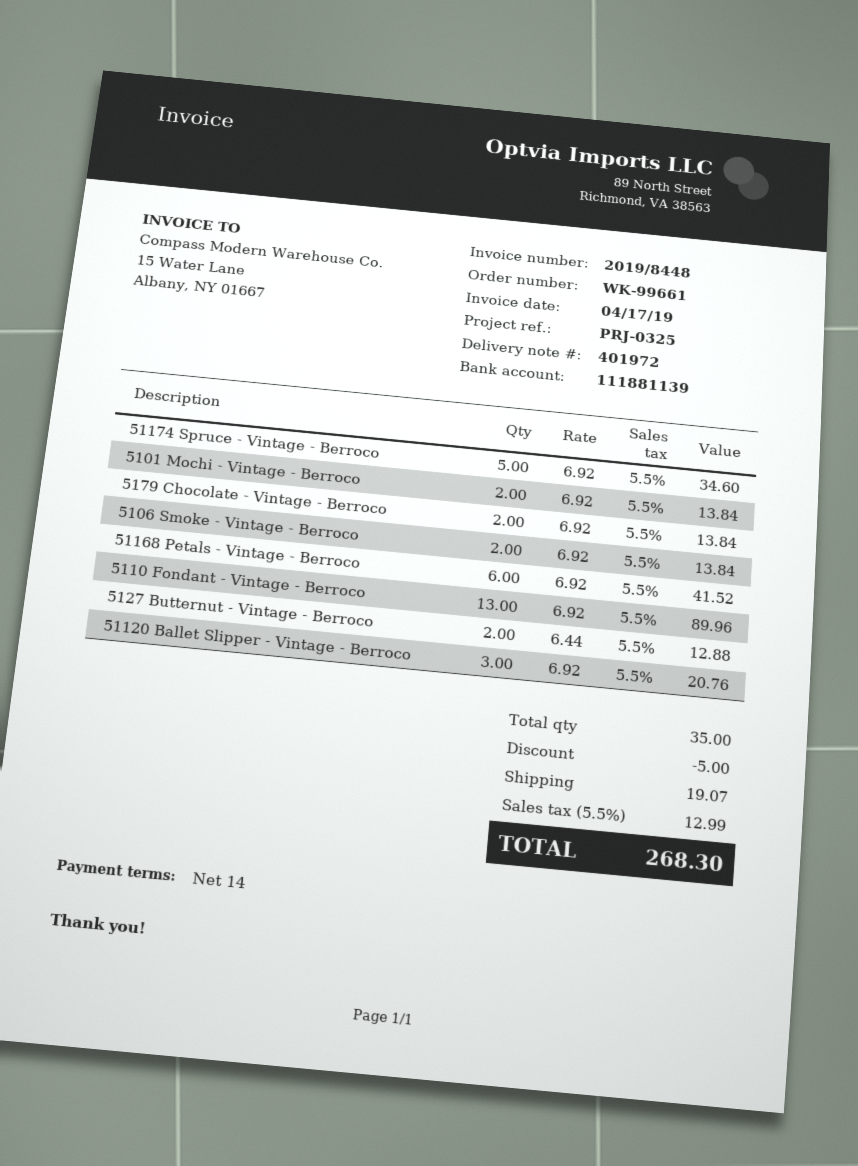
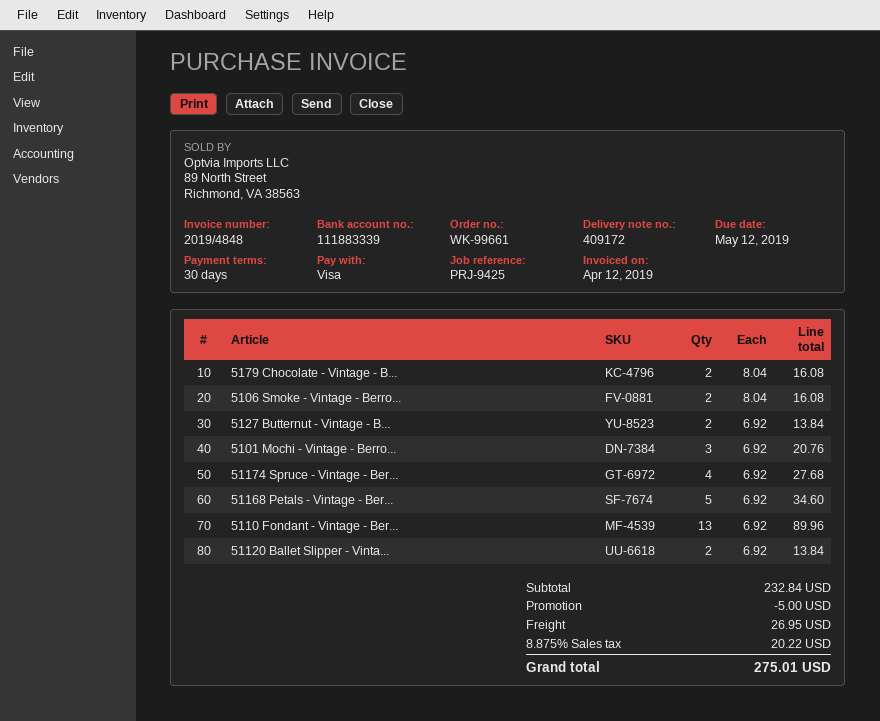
delivery note number: 401972 -> 409172
invoice number: 2019/8448 -> 2019/4848
invoice date: 2019-04-17 -> 2019-04-12
payment terms: 14 days -> 30 days
reference: PRJ-0325 -> PRJ-9425
bank account: 111881139 -> 111883339
51174 Spruce - Vintage - Berroco: 5 x 6.92 = 34.60 -> 4 x 6.92 = 27.68
5101 Mochi - Vintage - Berroco: 2 x 6.92 = 13.84 -> 3 x 6.92 = 20.76
5179 Chocolate - Vintage - Berroco: 2 x 6.92 = 13.84 -> 2 x 8.04 = 16.08
5106 Smoke - Vintage - Berroco: 2 x 6.92 = 13.84 -> 2 x 8.04 = 16.08
51168 Petals - Vintage - Berroco: 6 x 6.92 = 41.52 -> 5 x 6.92 = 34.60
5127 Butternut - Vintage - Berroco: 2 x 6.44 = 12.88 -> 2 x 6.92 = 13.84
51120 Ballet Slipper - Vintage - Berroco: 3 x 6.92 = 20.76 -> 2 x 6.92 = 13.84
shipping: 19.07 -> 26.95
tax: 5.5% = 12.99 -> 8.875% = 20.22
total: 268.30 -> 275.01

